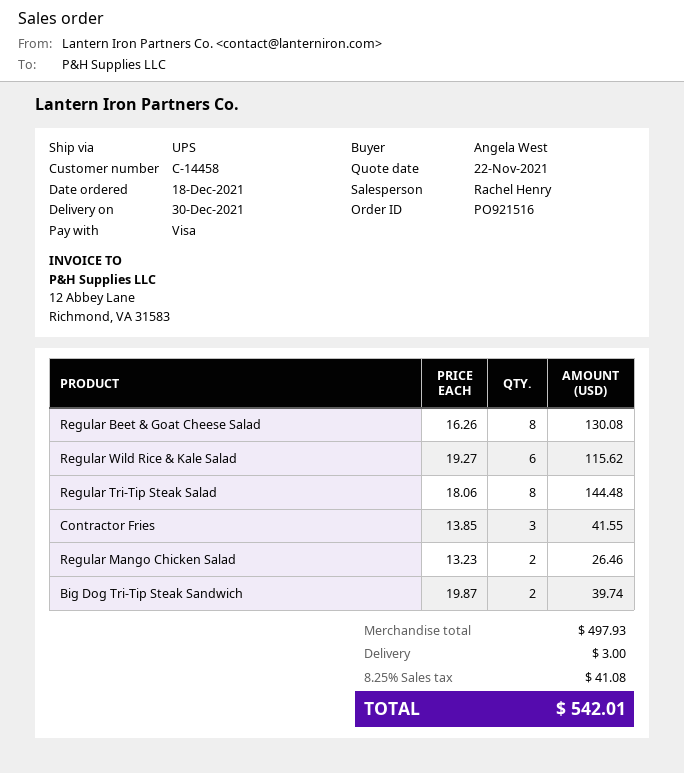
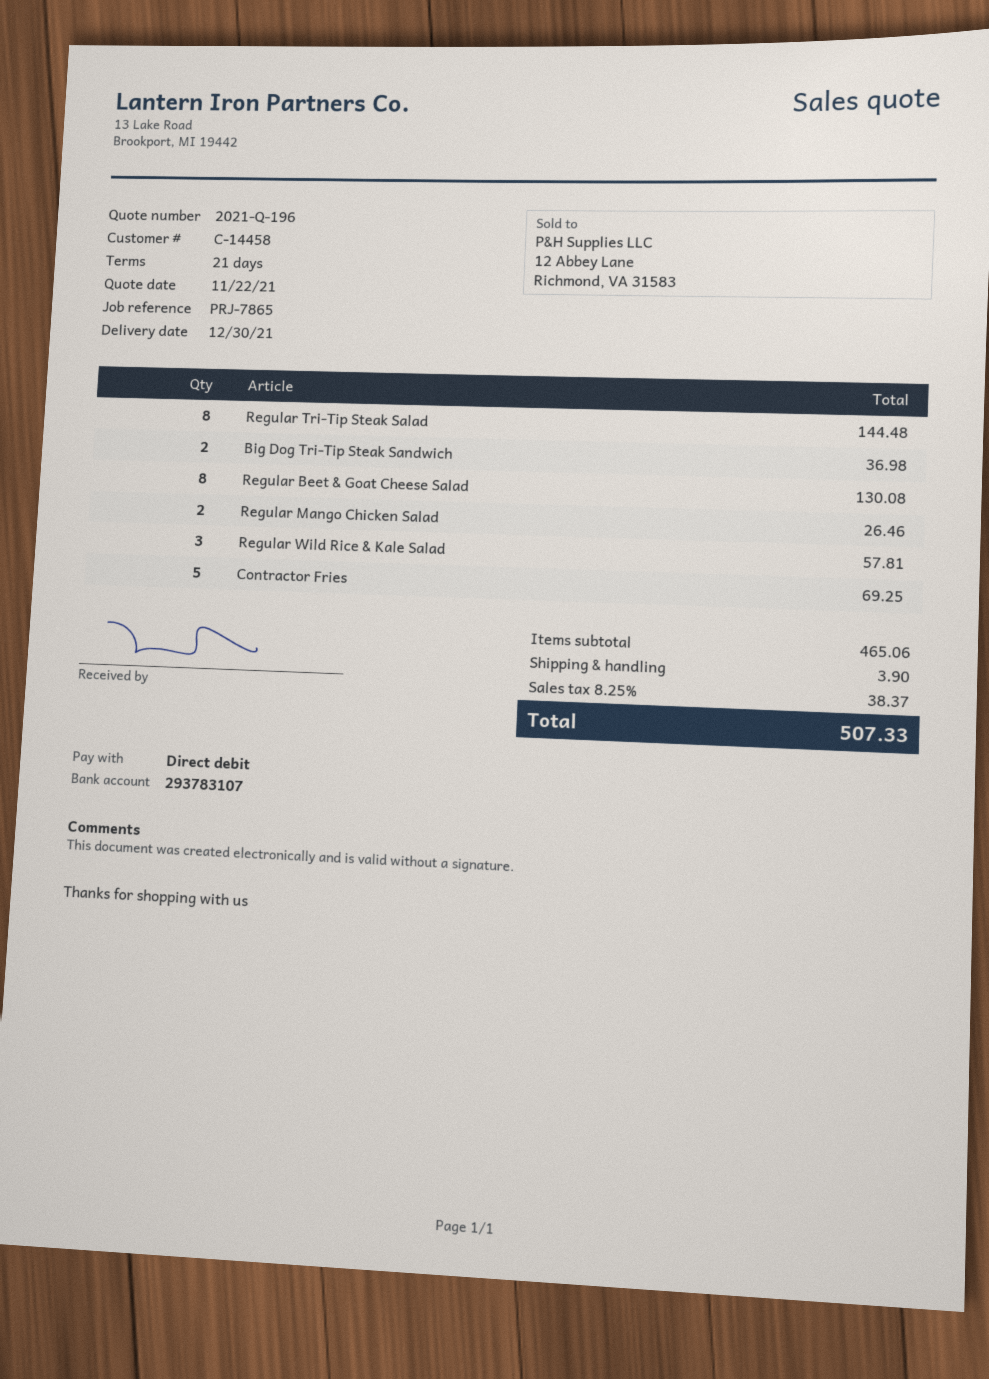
payment method: Visa -> direct debit
Regular Wild Rice & Kale Salad: 6 for 115.62 -> 3 for 57.81
Contractor Fries: 3 for 41.55 -> 5 for 69.25
Big Dog Tri-Tip Steak Sandwich: 2 for 39.74 -> 2 for 36.98
subtotal: 497.93 -> 465.06
shipping: 3.00 -> 3.90
tax: 8.25% = 41.08 -> 8.25% = 38.37
total: 542.01 -> 507.33

